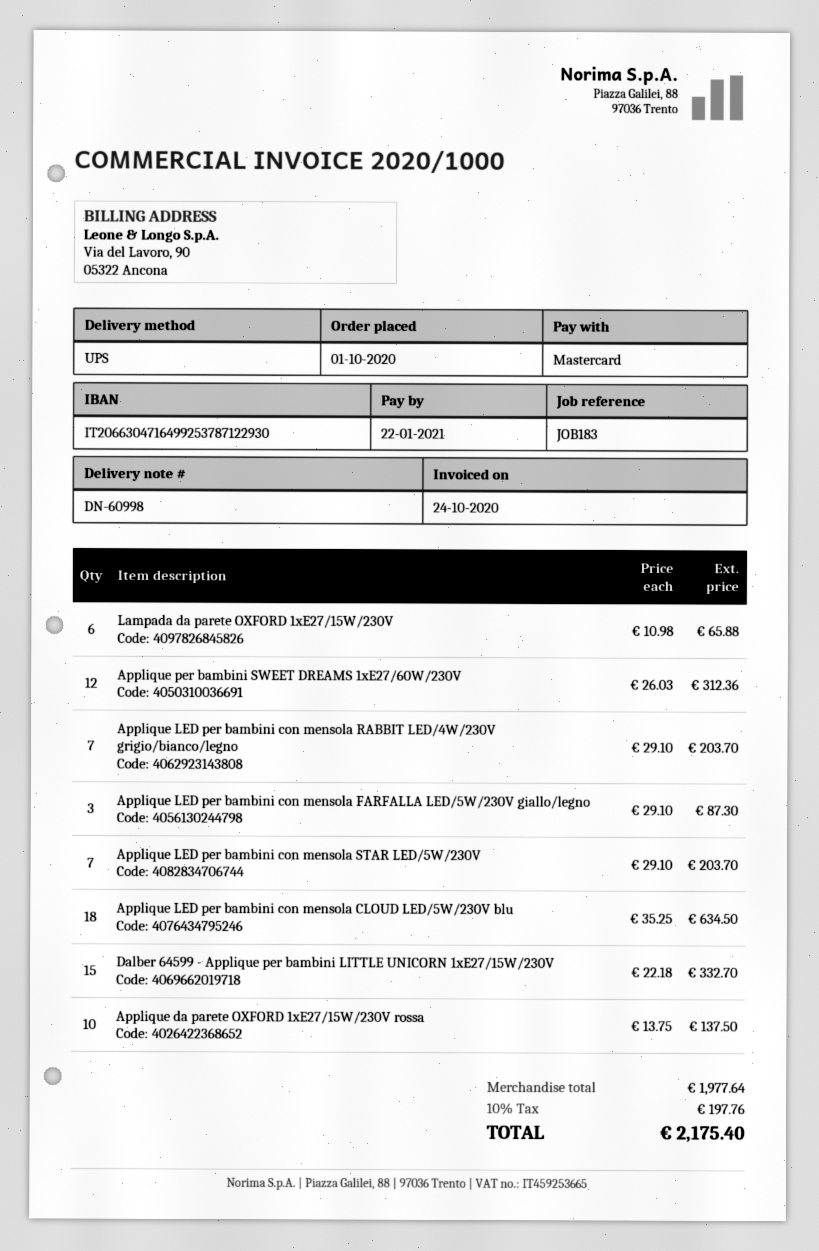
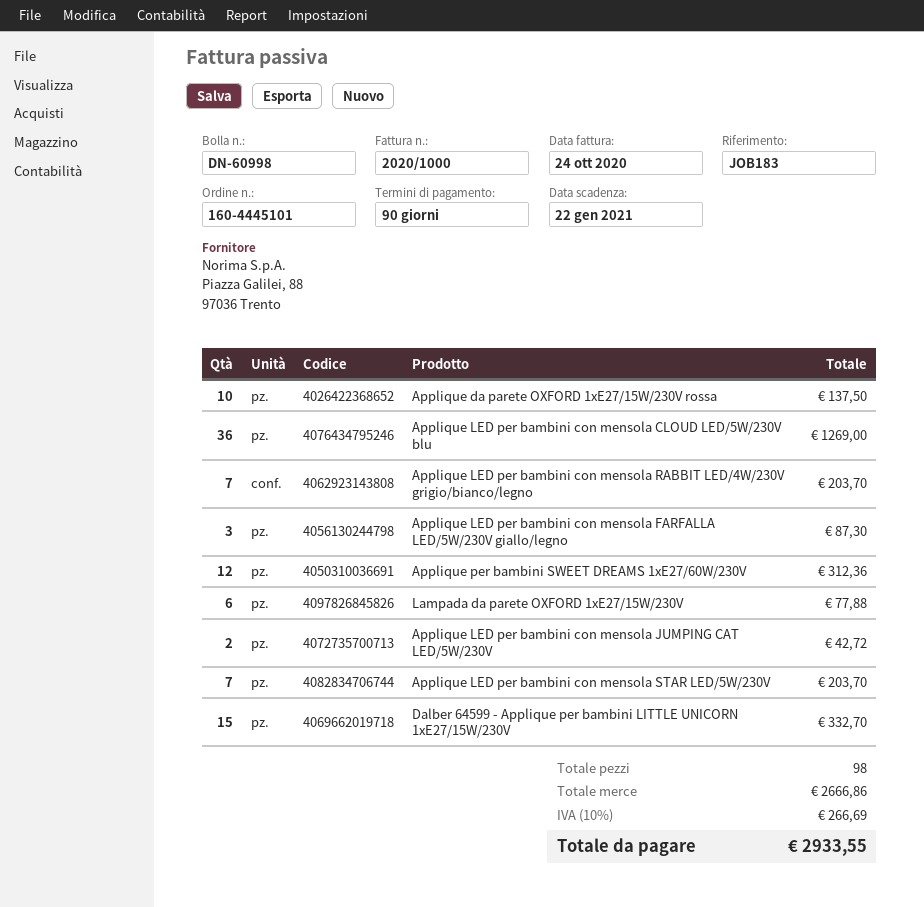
Lampada da parete OXFORD 1xE27/15W/230V: 6 for 65.88 -> 6 for 77.88
Applique LED per bambini con mensola CLOUD LED/5W/230V blu: 18 for 634.50 -> 36 for 1269.00
Applique LED per bambini con mensola JUMPING CAT LED/5W/230V: none -> 2 for 42.72
subtotal: 1977.64 -> 2666.86
tax: 10% = 197.76 -> 10% = 266.69
total: 2175.40 -> 2933.55

